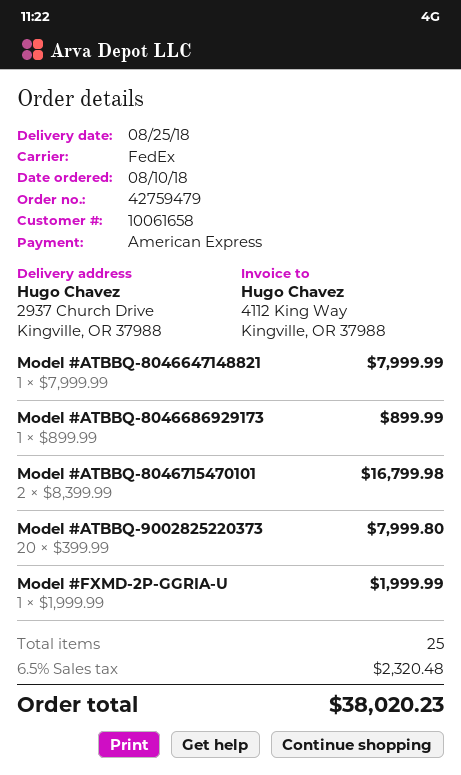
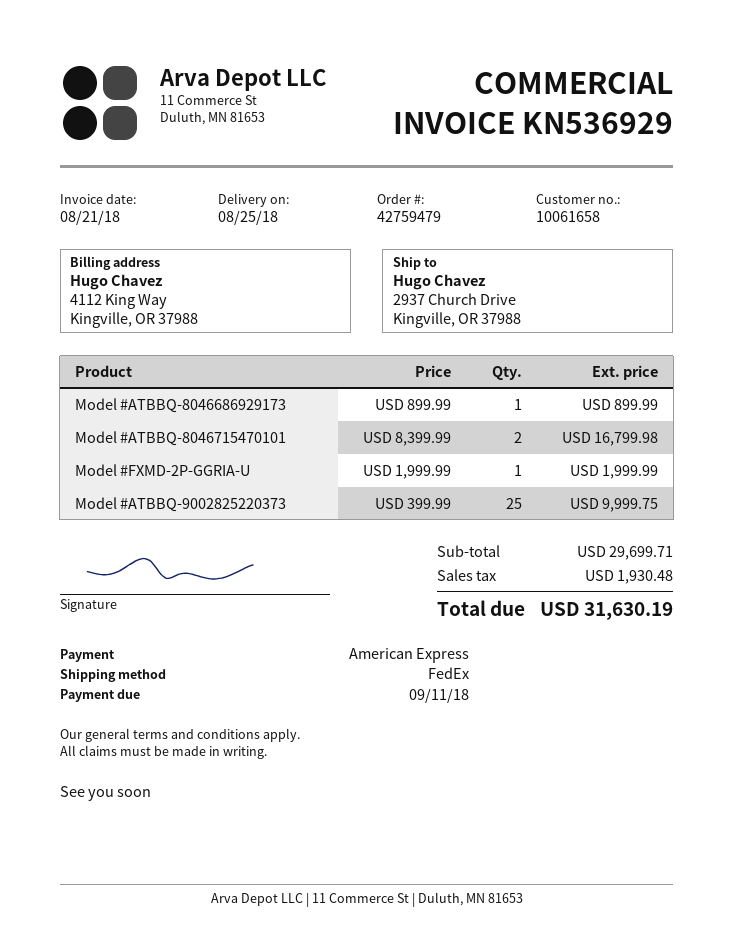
Model #ATBBQ-8046647148821: 1 x 7999.99 = 7999.99 -> none
Model #ATBBQ-9002825220373: 20 x 399.99 = 7999.80 -> 25 x 399.99 = 9999.75
tax: 2320.48 -> 1930.48
total: 38020.23 -> 31630.19

